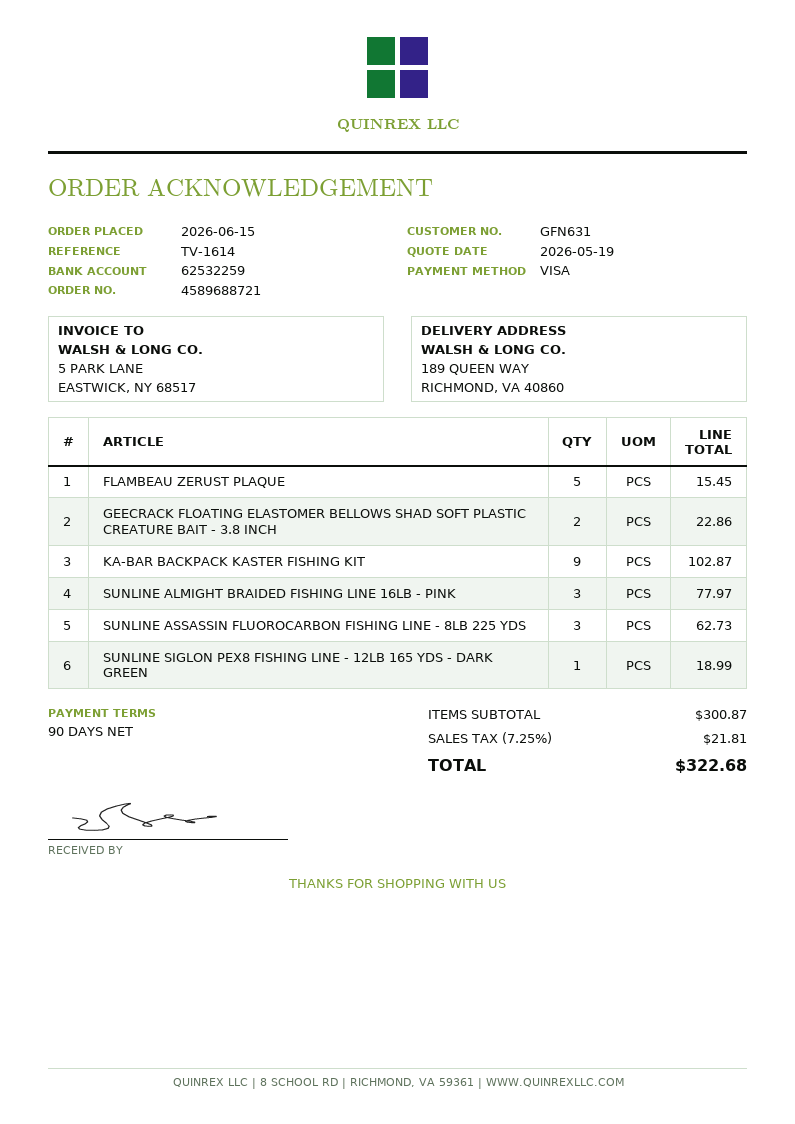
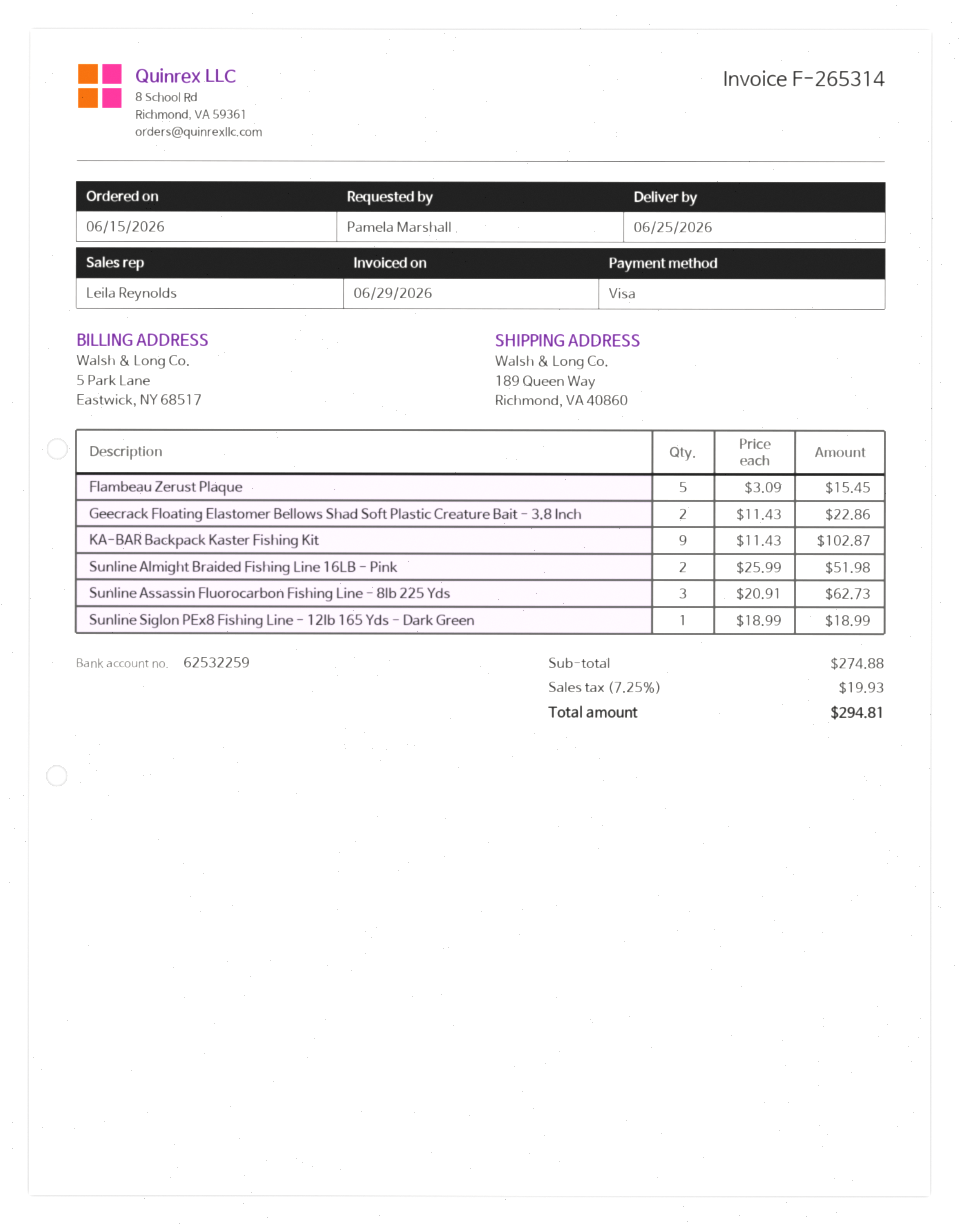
SUNLINE ALMIGHT BRAIDED FISHING LINE 16LB - PINK: 3 for 77.97 -> 2 for 51.98
subtotal: 300.87 -> 274.88
tax: 7.25% = 21.81 -> 7.25% = 19.93
total: 322.68 -> 294.81

